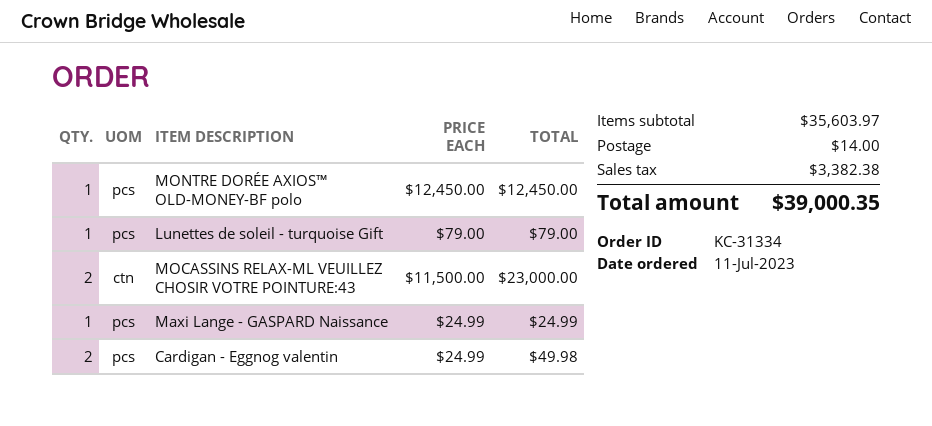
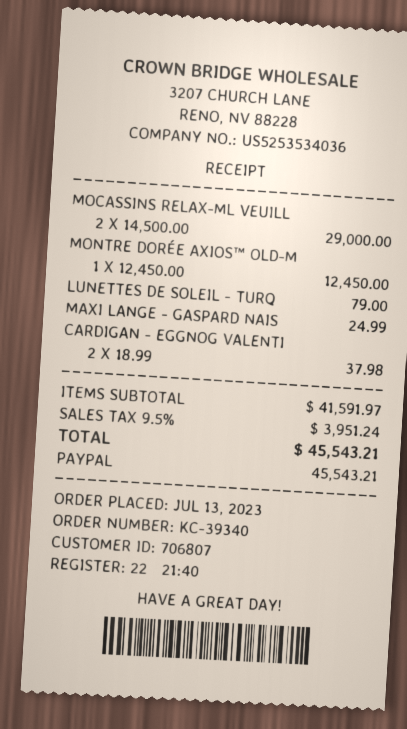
order number: KC-31334 -> KC-39340
order date: 2023-07-11 -> 2023-07-13
MOCASSINS RELAX-ML VEUILLEZ CHOSIR VOTRE POINTURE:43: 2 x 11500.00 = 23000.00 -> 2 x 14500.00 = 29000.00
Cardigan - Eggnog valentin: 2 x 24.99 = 49.98 -> 2 x 18.99 = 37.98
subtotal: 35603.97 -> 41591.97
shipping: 14.00 -> none
tax: 3382.38 -> 3951.24
total: 39000.35 -> 45543.21

